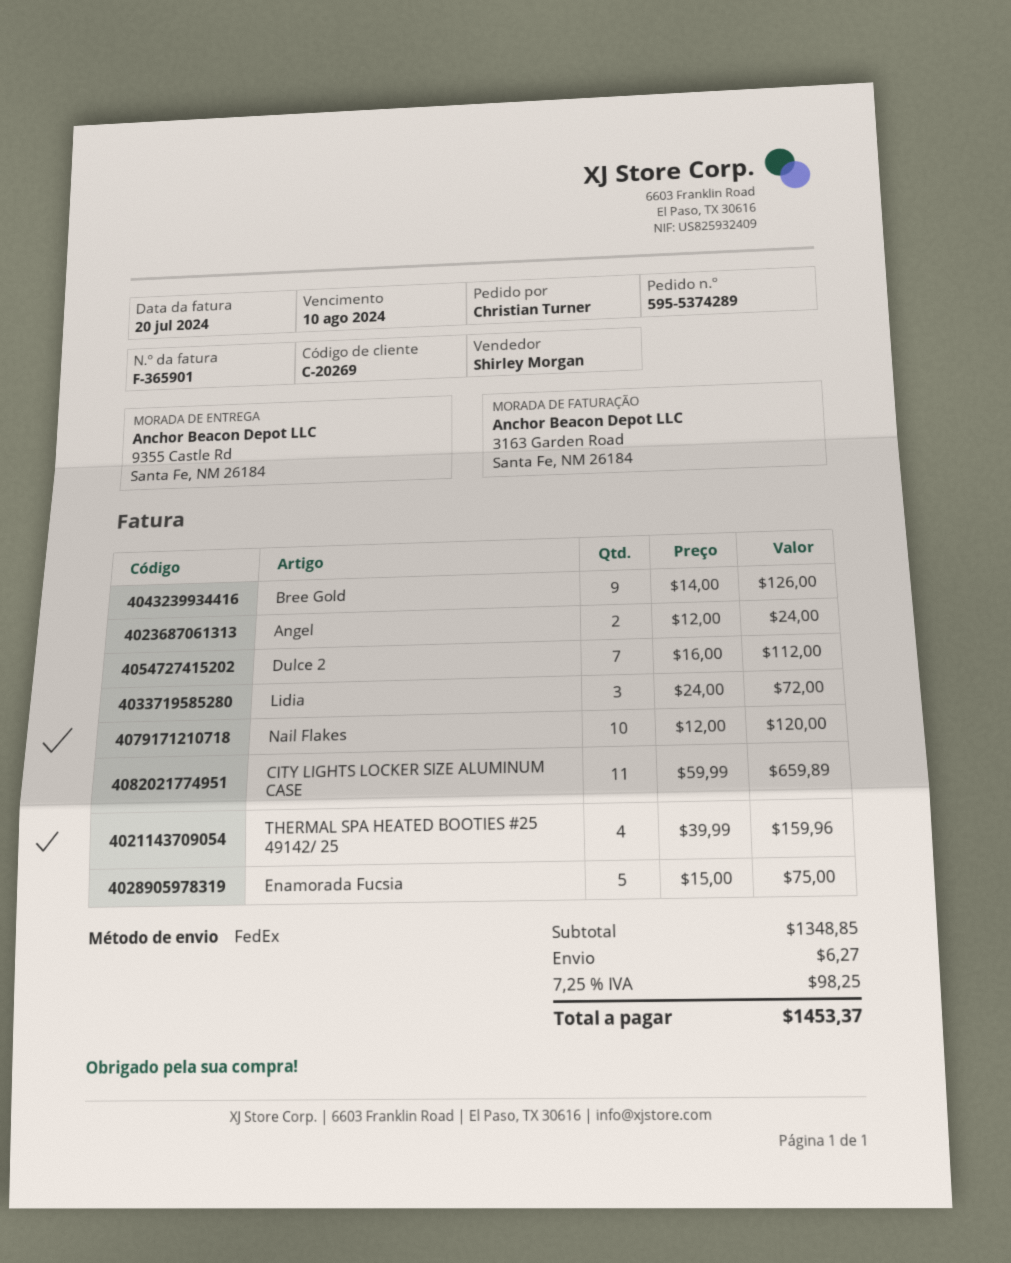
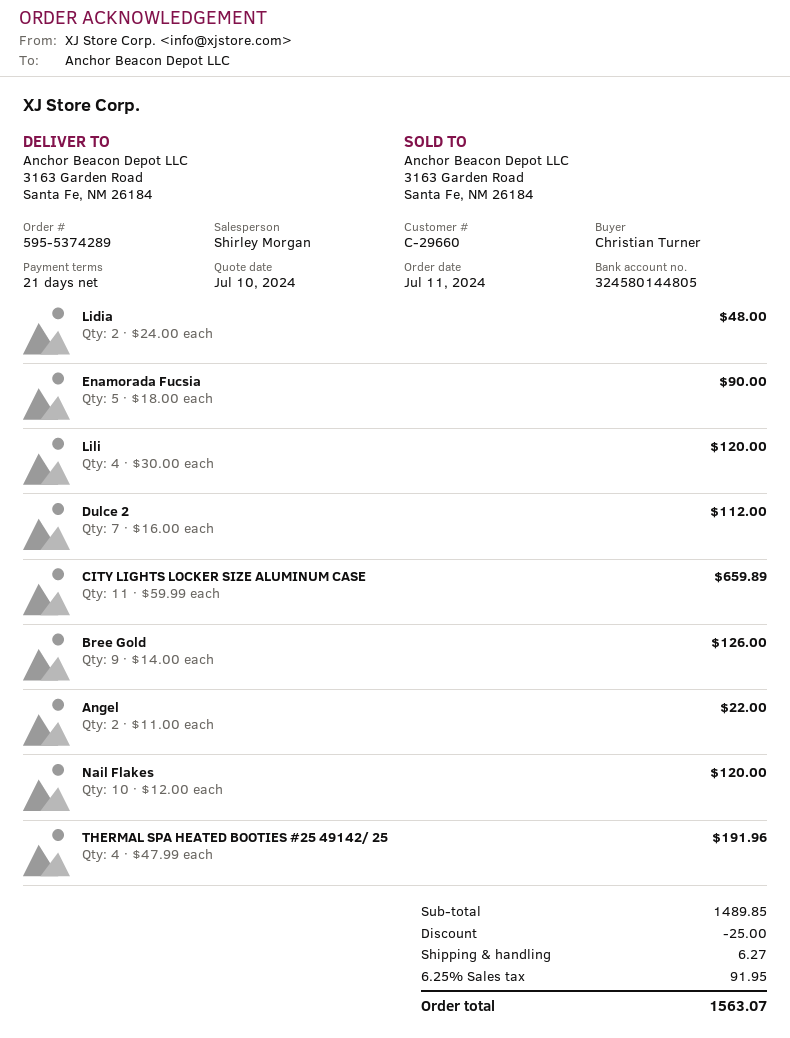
customer number: C-20269 -> C-29660
ship to: 9355 Castle Rd, Santa Fe, NM 26184 -> 3163 Garden Road, Santa Fe, NM 26184
Angel: 2 x 12.00 = 24.00 -> 2 x 11.00 = 22.00
Lidia: 3 x 24.00 = 72.00 -> 2 x 24.00 = 48.00
THERMAL SPA HEATED BOOTIES #25 49142/ 25: 4 x 39.99 = 159.96 -> 4 x 47.99 = 191.96
Enamorada Fucsia: 5 x 15.00 = 75.00 -> 5 x 18.00 = 90.00
Lili: none -> 4 x 30.00 = 120.00
subtotal: 1348.85 -> 1489.85
discount: none -> 25.00
tax: 7.25% = 98.25 -> 6.25% = 91.95
total: 1453.37 -> 1563.07

